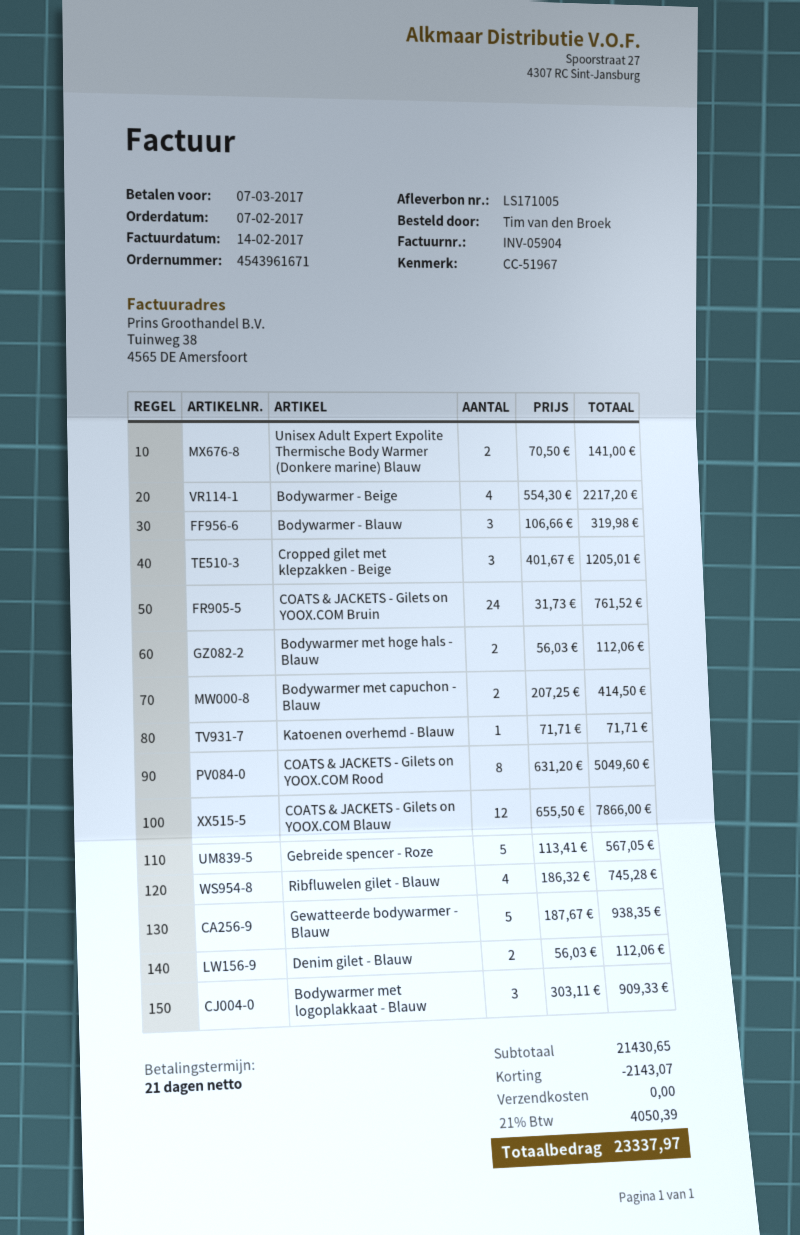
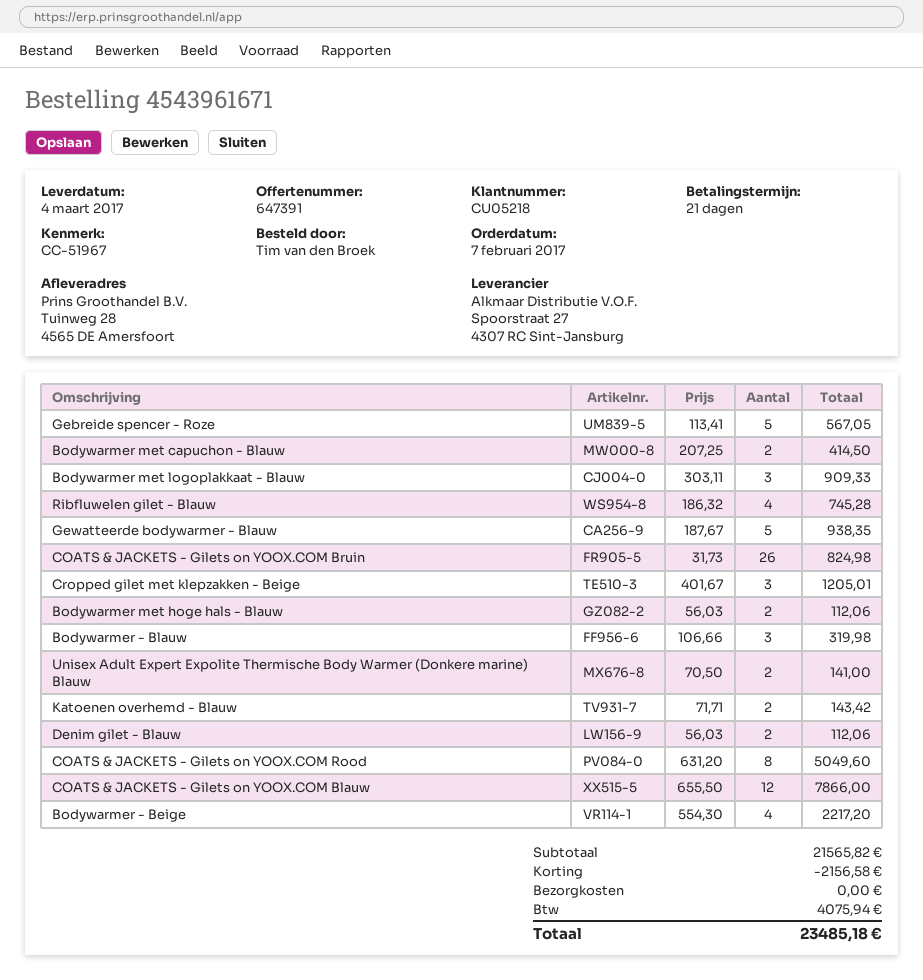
COATS & JACKETS - Gilets on YOOX.COM Bruin: 24 x 31.73 = 761.52 -> 26 x 31.73 = 824.98
Katoenen overhemd - Blauw: 1 x 71.71 = 71.71 -> 2 x 71.71 = 143.42
subtotal: 21430.65 -> 21565.82
discount: 2143.07 -> 2156.58
tax: 4050.39 -> 4075.94
total: 23337.97 -> 23485.18

